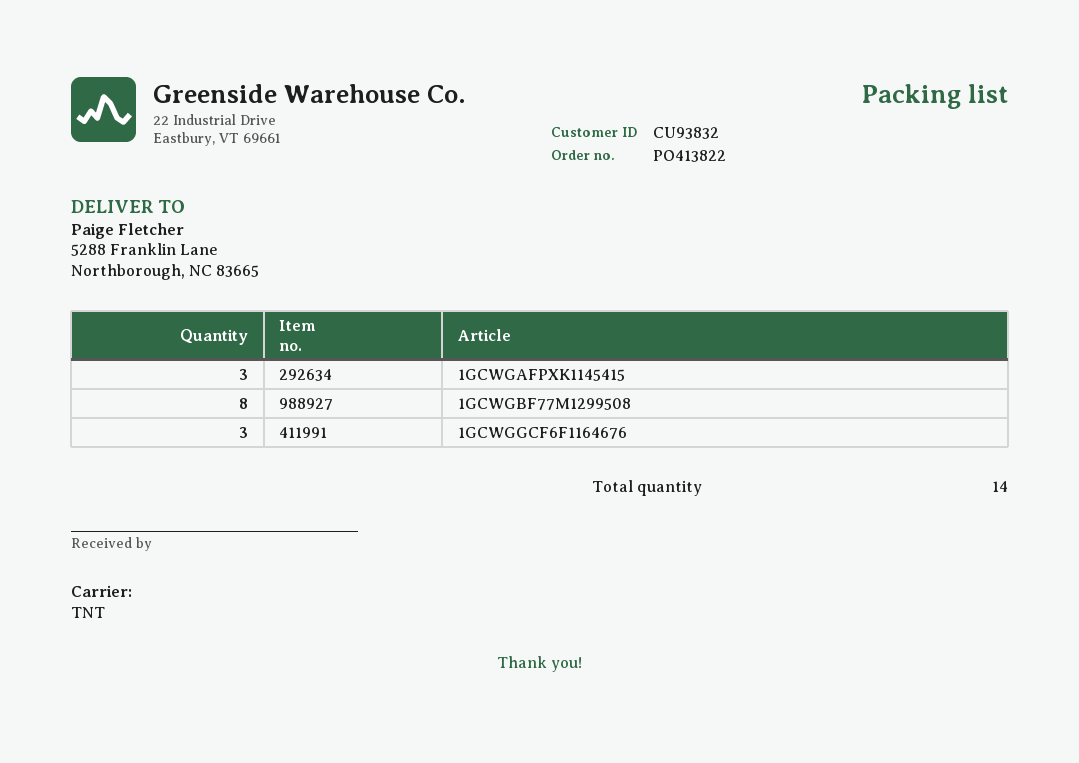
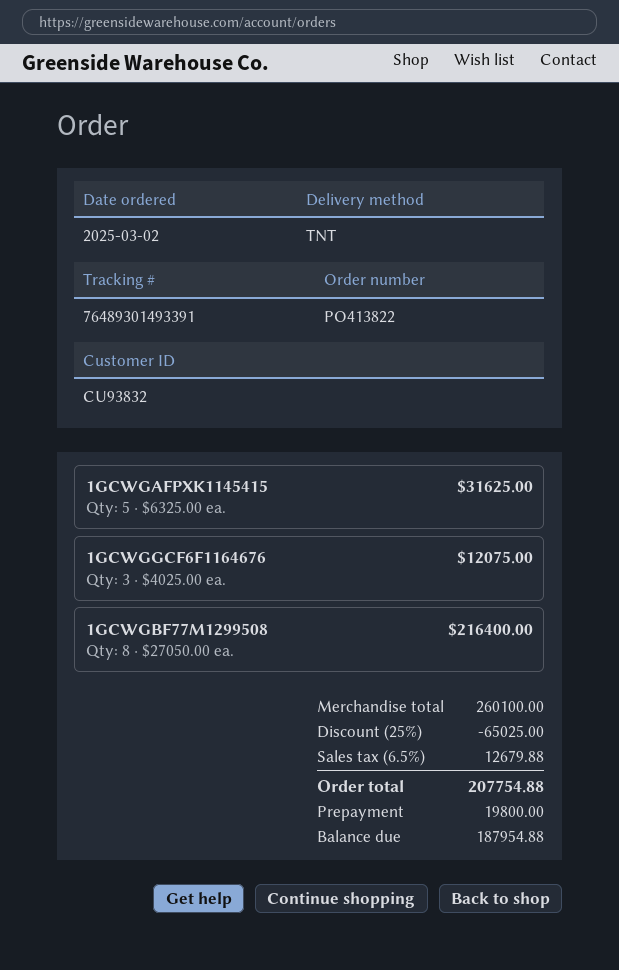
1GCWGAFPXK1145415: 3 -> 5

